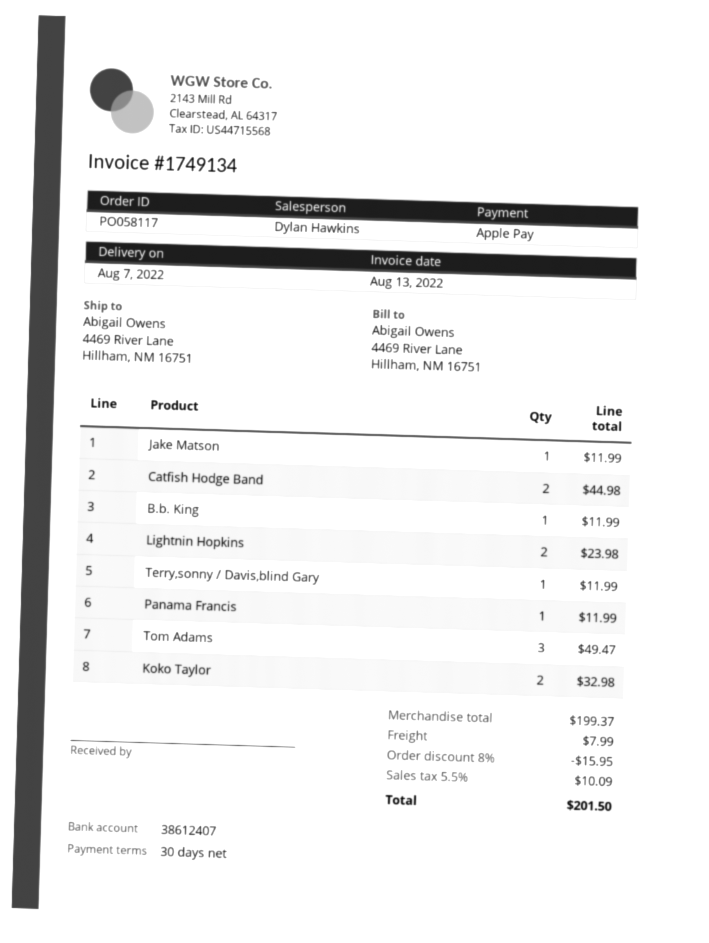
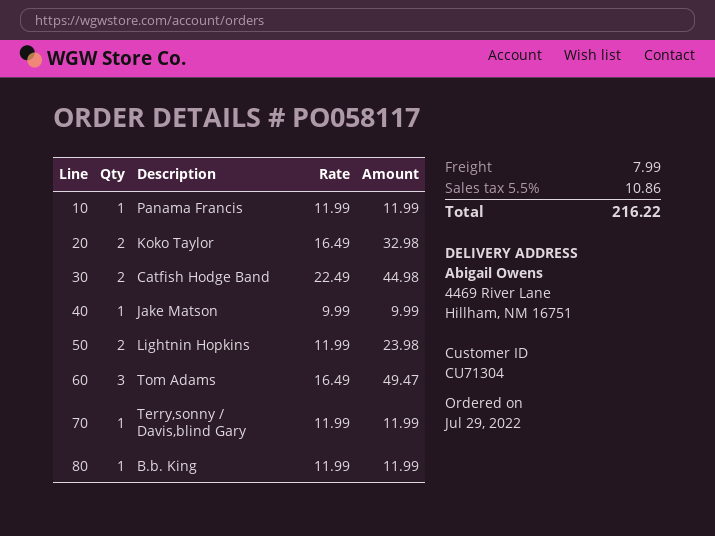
Jake Matson: 1 for 11.99 -> 1 for 9.99
discount: 8% = 15.95 -> none
tax: 5.5% = 10.09 -> 5.5% = 10.86
total: 201.50 -> 216.22

